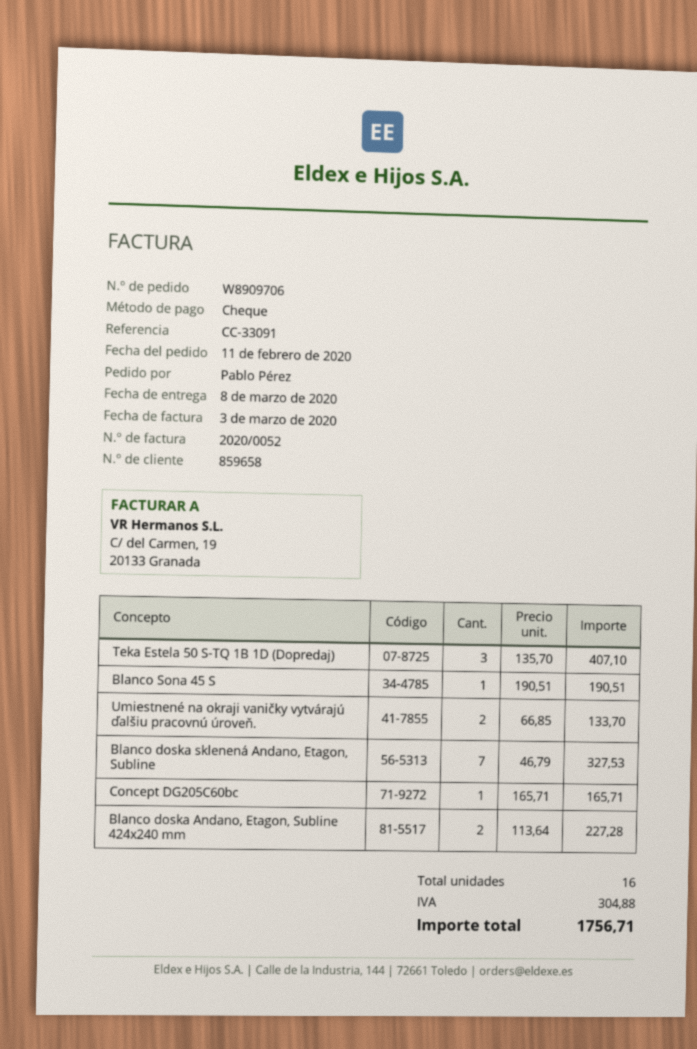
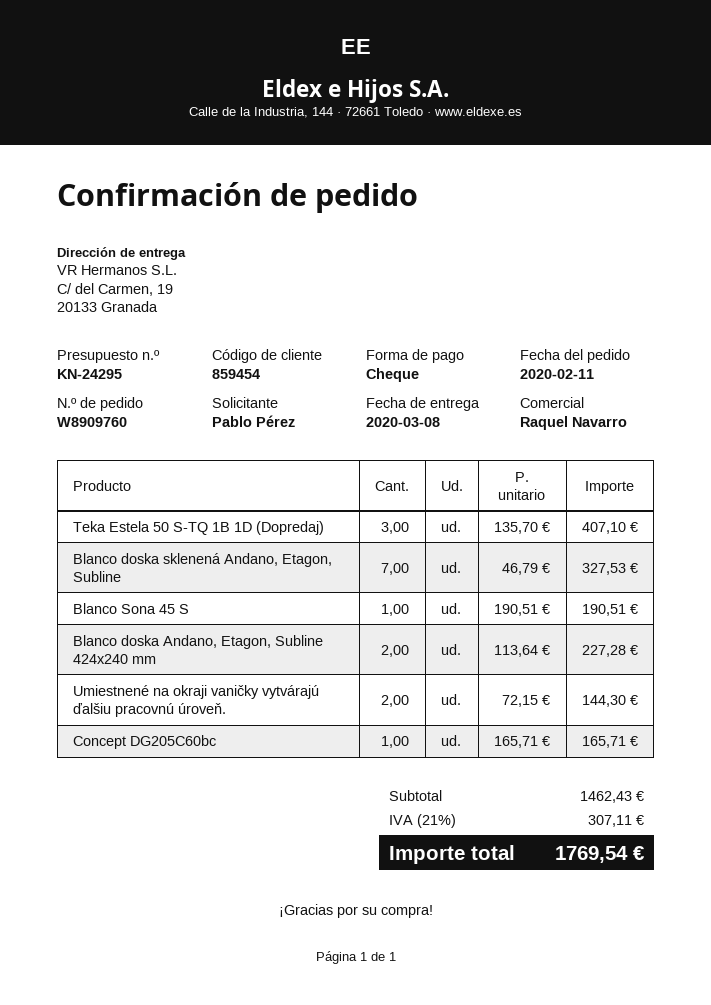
order number: W8909706 -> W8909760
customer number: 859658 -> 859454
Umiestnené na okraji vaničky vytvárajú ďalšiu pracovnú úroveň.: 2 x 66.85 = 133.70 -> 2 x 72.15 = 144.30
tax: 304.88 -> 307.11
total: 1756.71 -> 1769.54

